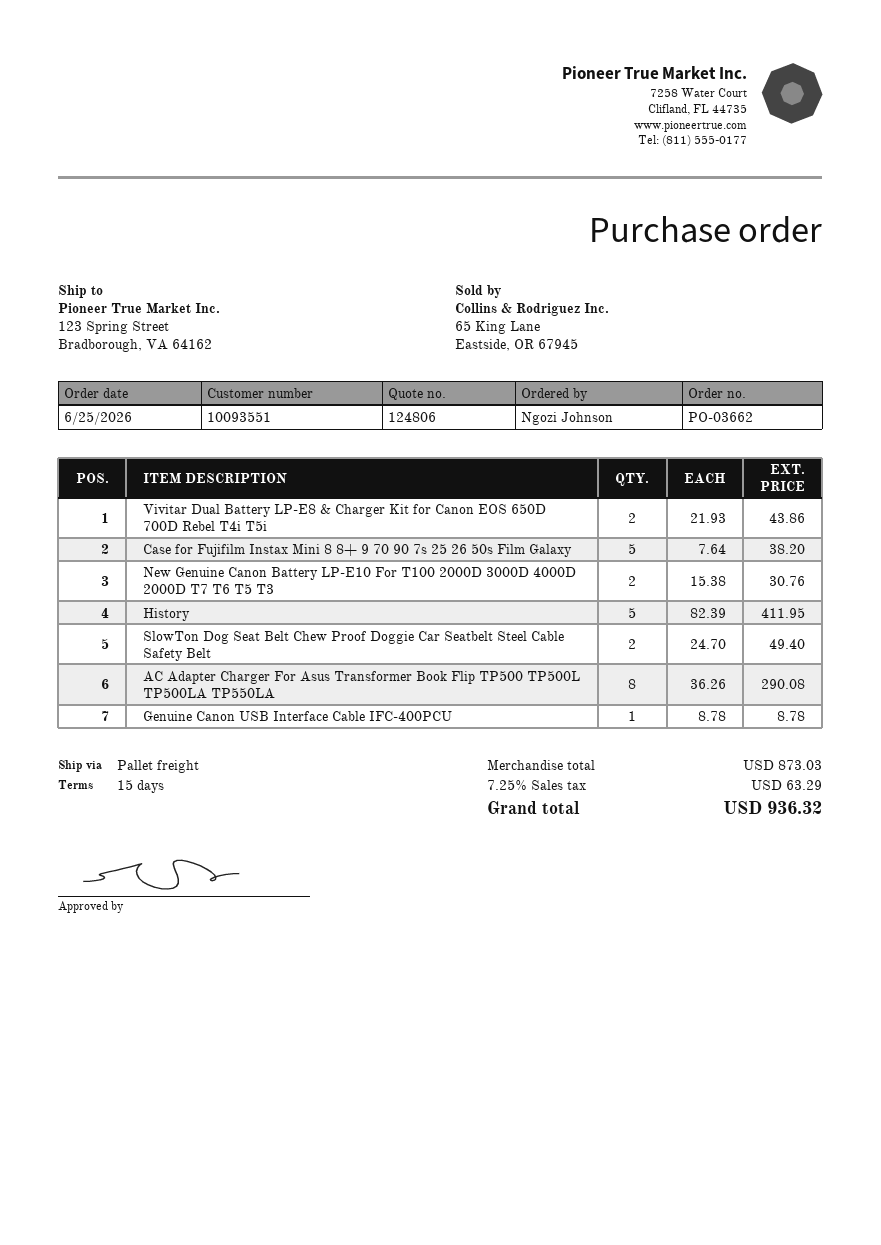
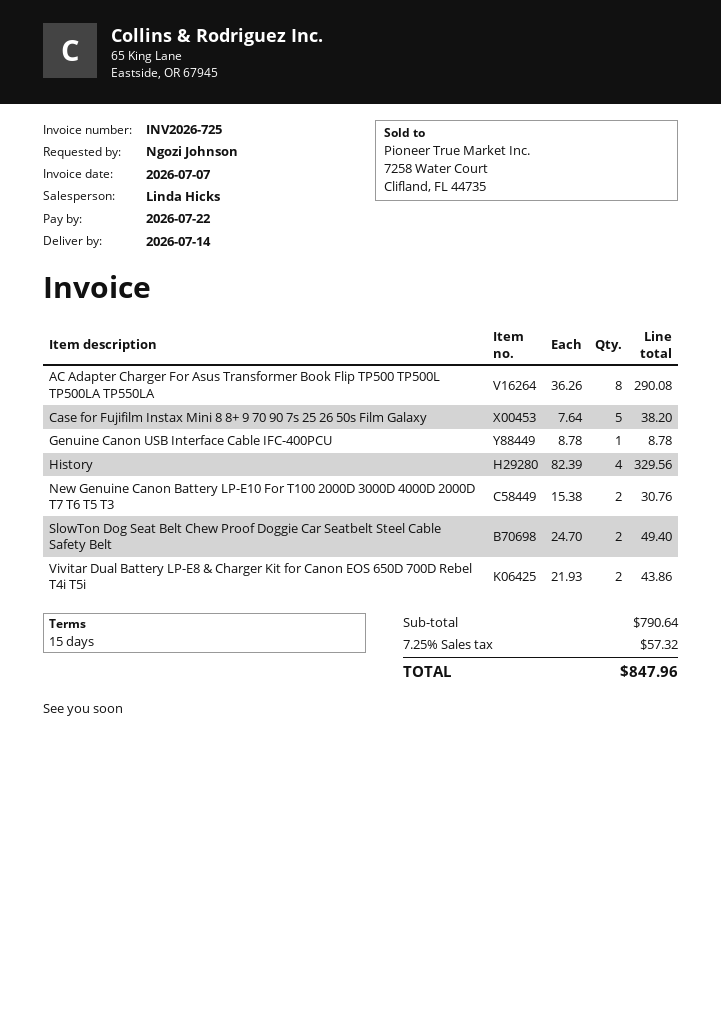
History: 5 x 82.39 = 411.95 -> 4 x 82.39 = 329.56
subtotal: 873.03 -> 790.64
tax: 7.25% = 63.29 -> 7.25% = 57.32
total: 936.32 -> 847.96

